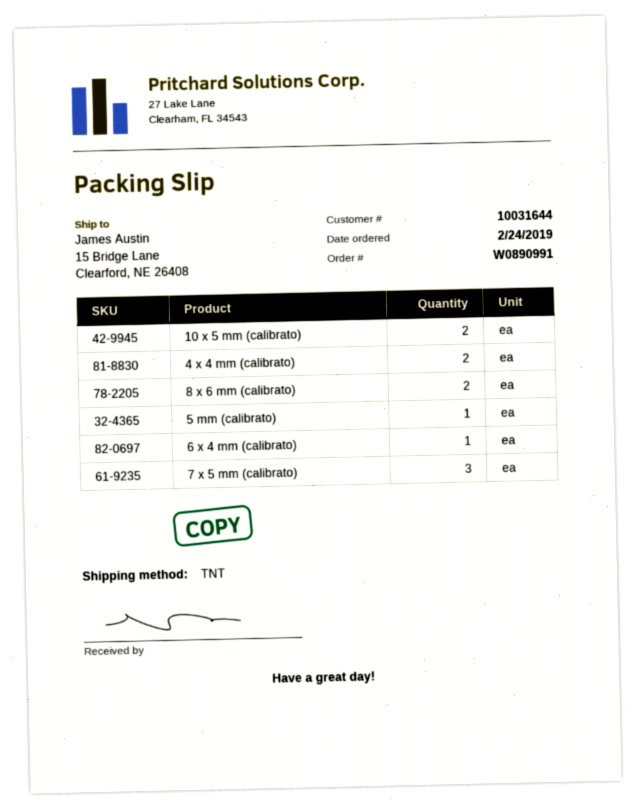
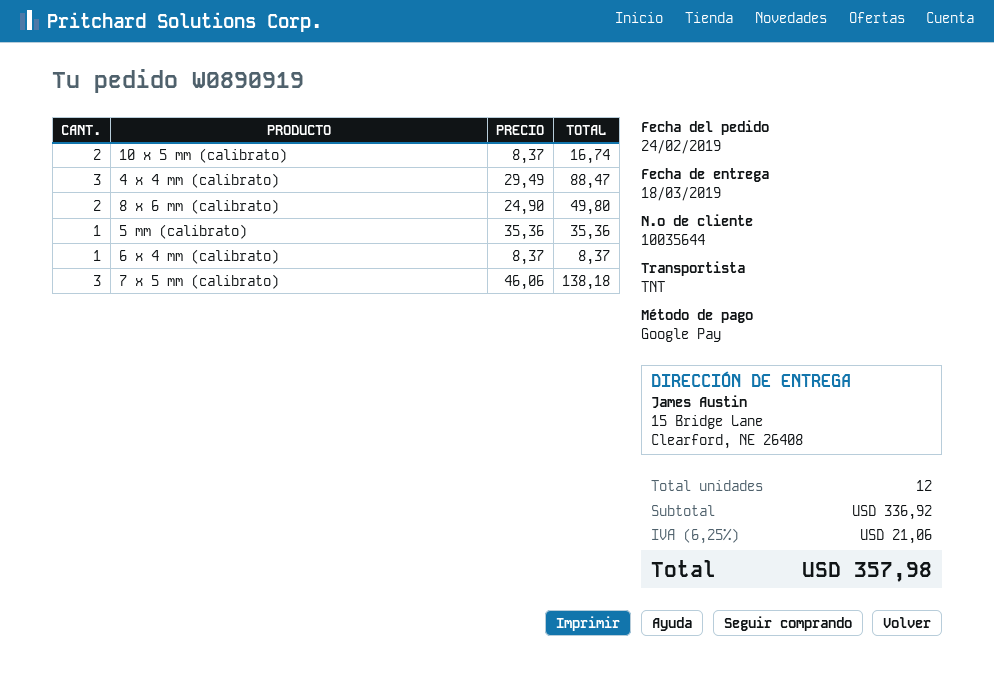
order number: W0890991 -> W0890919
customer number: 10031644 -> 10035644
4 x 4 mm (calibrato): 2 -> 3

